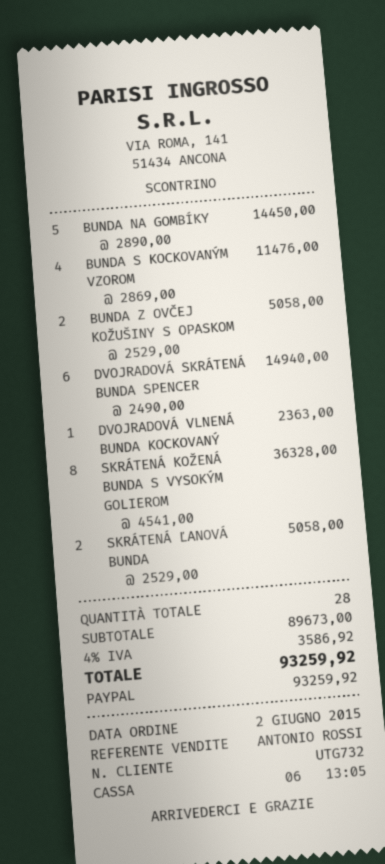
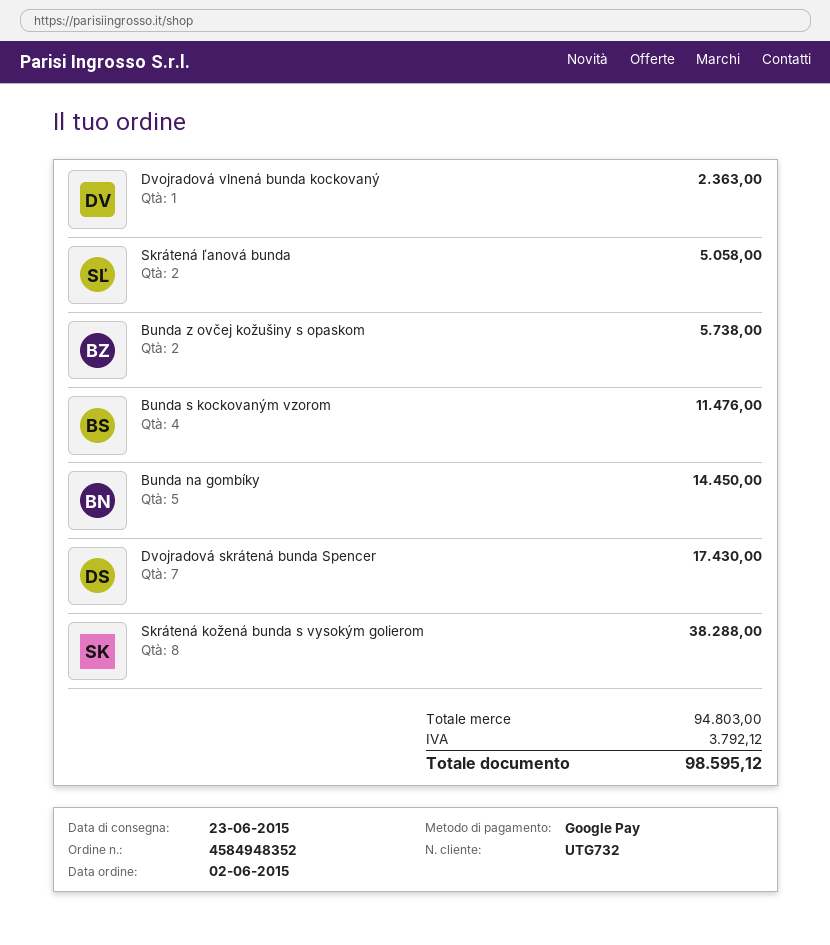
payment method: PayPal -> Google Pay
BUNDA Z OVČEJ KOŽUŠINY S OPASKOM: 2 for 5058.00 -> 2 for 5738.00
DVOJRADOVÁ SKRÁTENÁ BUNDA SPENCER: 6 for 14940.00 -> 7 for 17430.00
SKRÁTENÁ KOŽENÁ BUNDA S VYSOKÝM GOLIEROM: 8 for 36328.00 -> 8 for 38288.00
subtotal: 89673.00 -> 94803.00
tax: 3586.92 -> 3792.12
total: 93259.92 -> 98595.12

